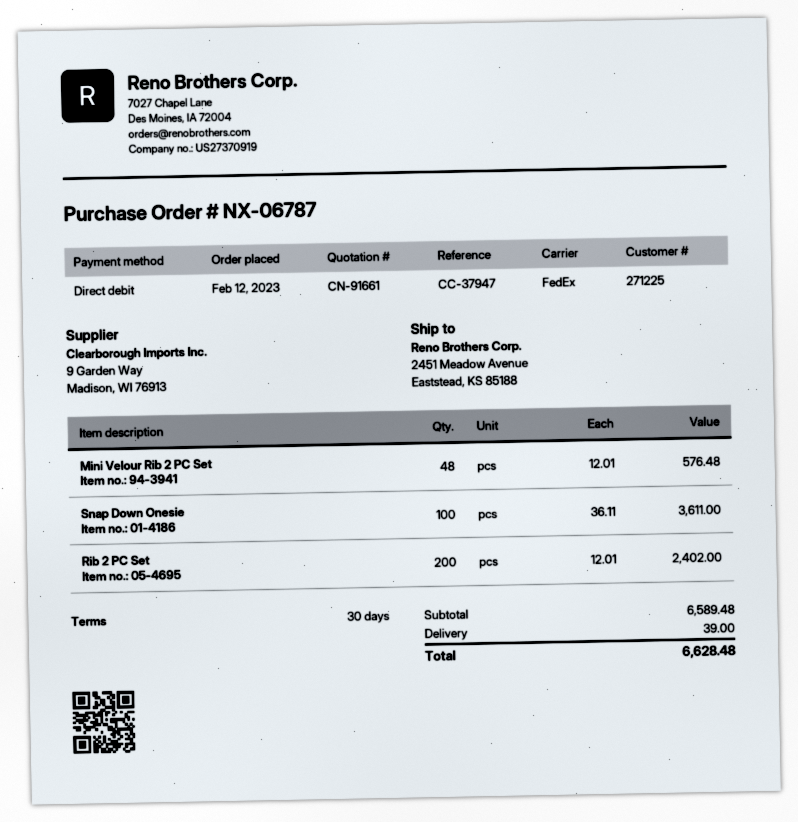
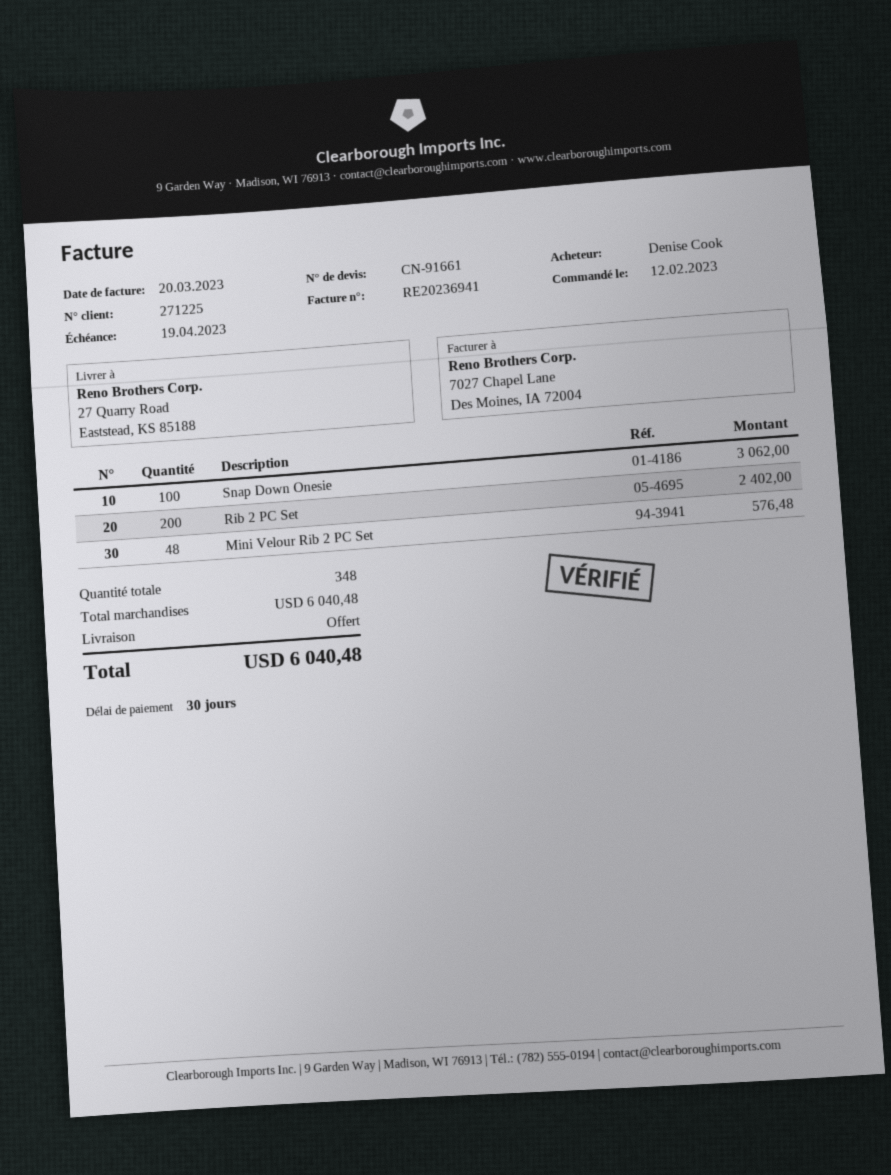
ship to: 2451 Meadow Avenue, Eaststead, KS 85188 -> 27 Quarry Road, Eaststead, KS 85188
Snap Down Onesie: 100 for 3611.00 -> 100 for 3062.00
subtotal: 6589.48 -> 6040.48
shipping: 39.00 -> 0.00
total: 6628.48 -> 6040.48

